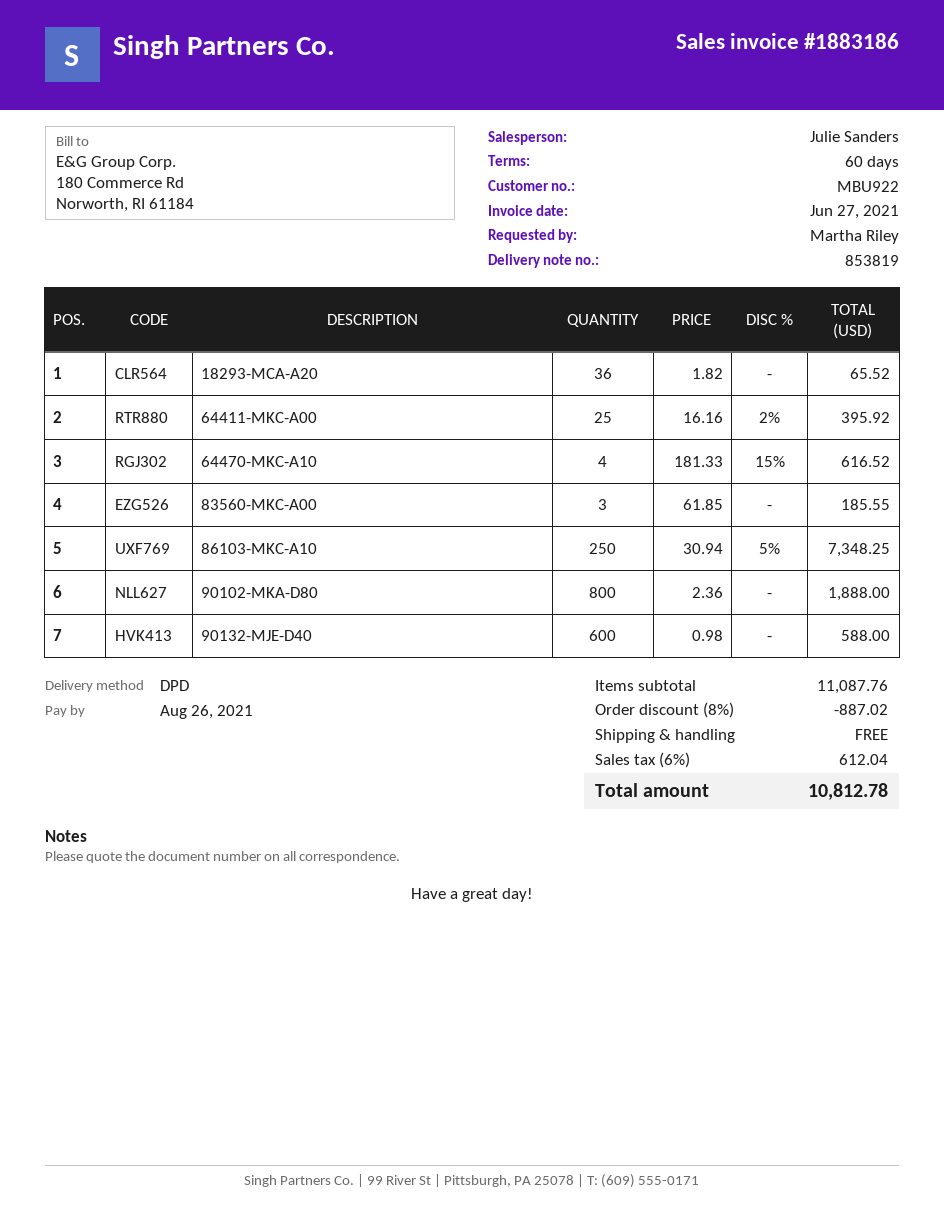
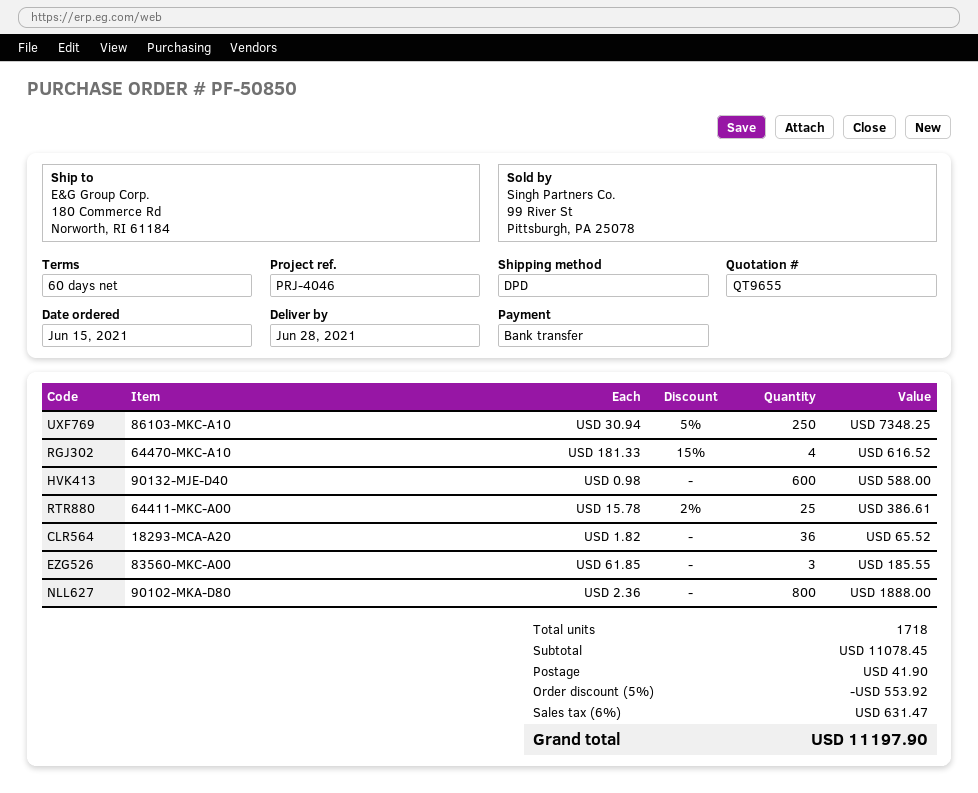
64411-MKC-A00: 25 x 16.16 - 2% = 395.92 -> 25 x 15.78 - 2% = 386.61
subtotal: 11087.76 -> 11078.45
discount: 8% = 887.02 -> 5% = 553.92
shipping: 0.00 -> 41.90
tax: 6% = 612.04 -> 6% = 631.47
total: 10812.78 -> 11197.90

